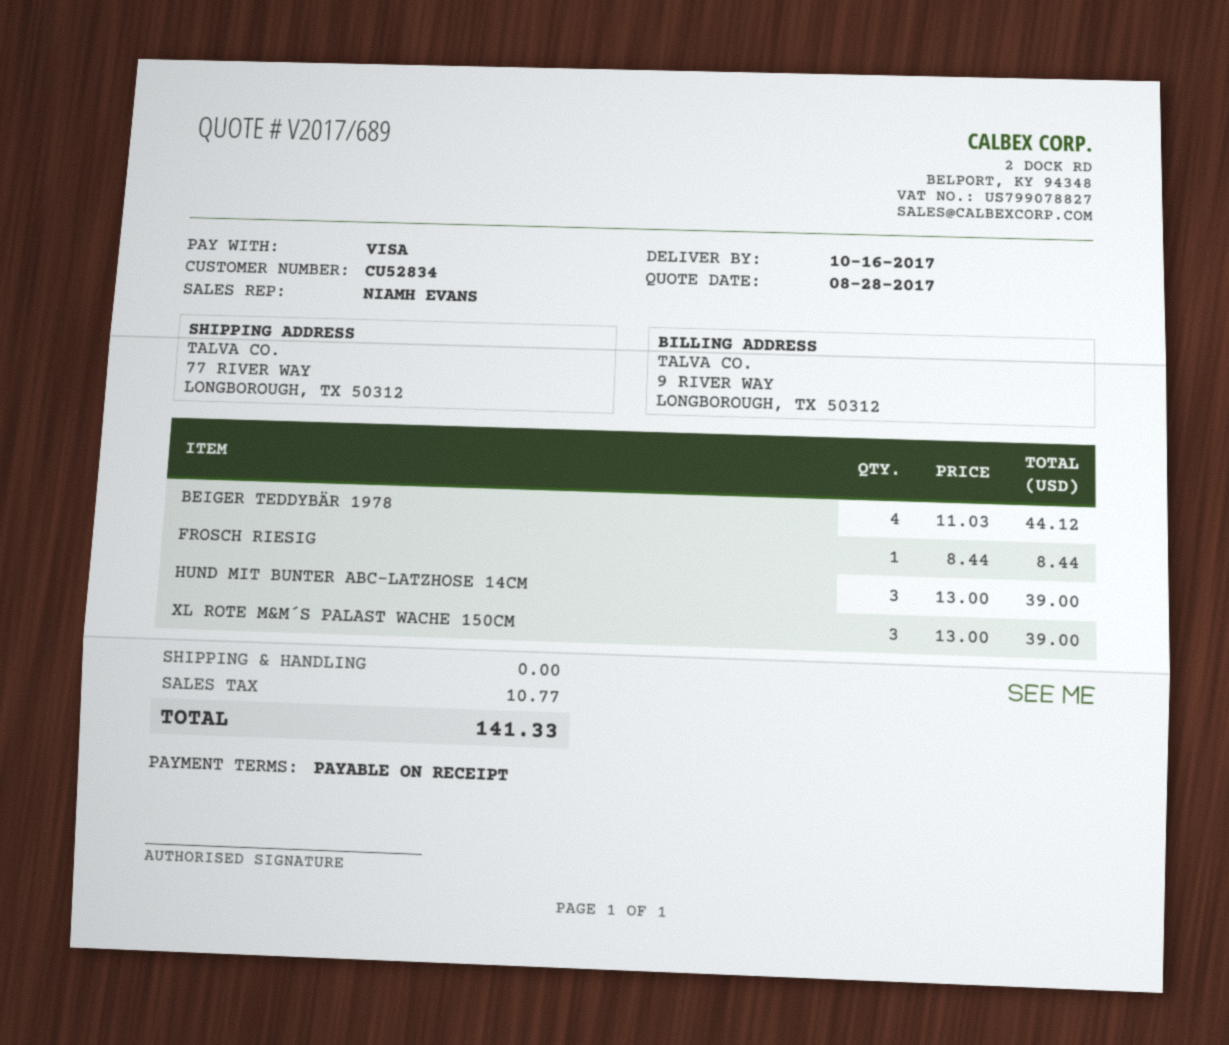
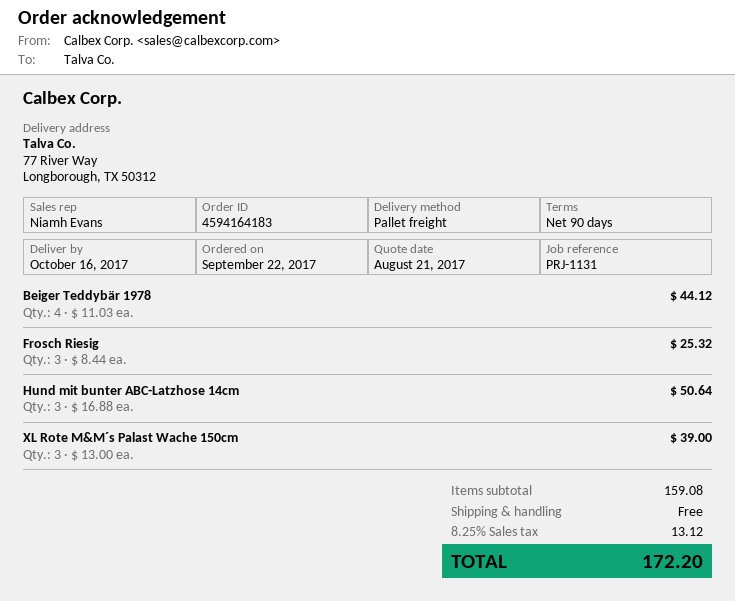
quote date: 2017-08-28 -> 2017-08-21
payment terms: on receipt -> 90 days
FROSCH RIESIG: 1 x 8.44 = 8.44 -> 3 x 8.44 = 25.32
HUND MIT BUNTER ABC-LATZHOSE 14CM: 3 x 13.00 = 39.00 -> 3 x 16.88 = 50.64
tax: 10.77 -> 13.12
total: 141.33 -> 172.20

